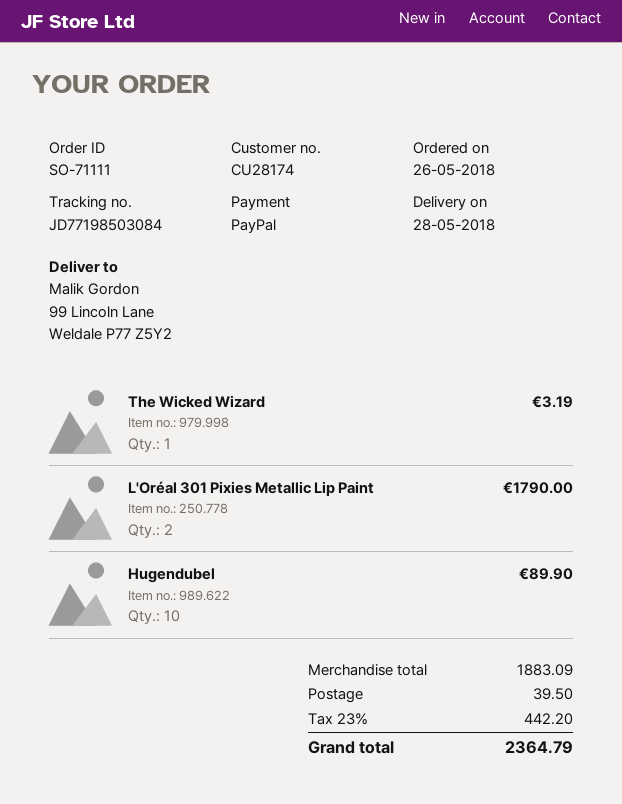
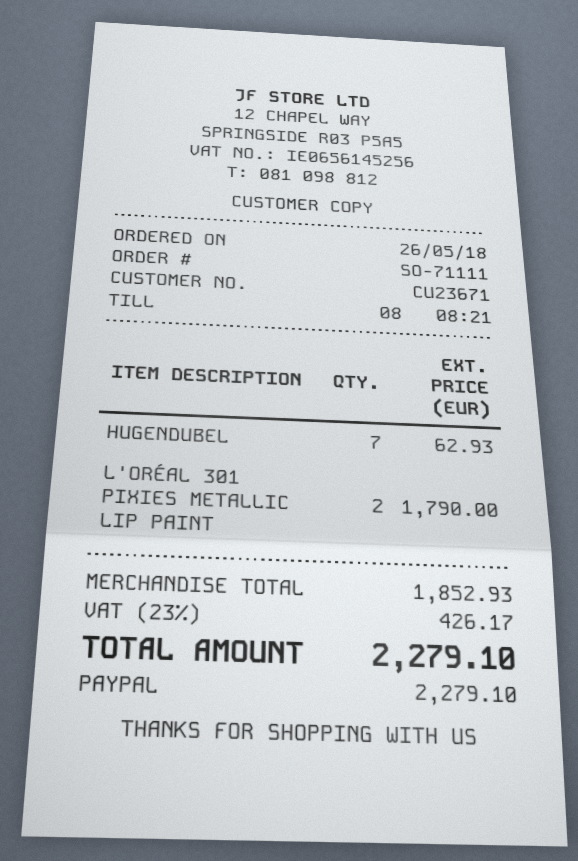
customer number: CU28174 -> CU23671
The Wicked Wizard: 1 for 3.19 -> none
Hugendubel: 10 for 89.90 -> 7 for 62.93
subtotal: 1883.09 -> 1852.93
shipping: 39.50 -> none
tax: 23% = 442.20 -> 23% = 426.17
total: 2364.79 -> 2279.10

